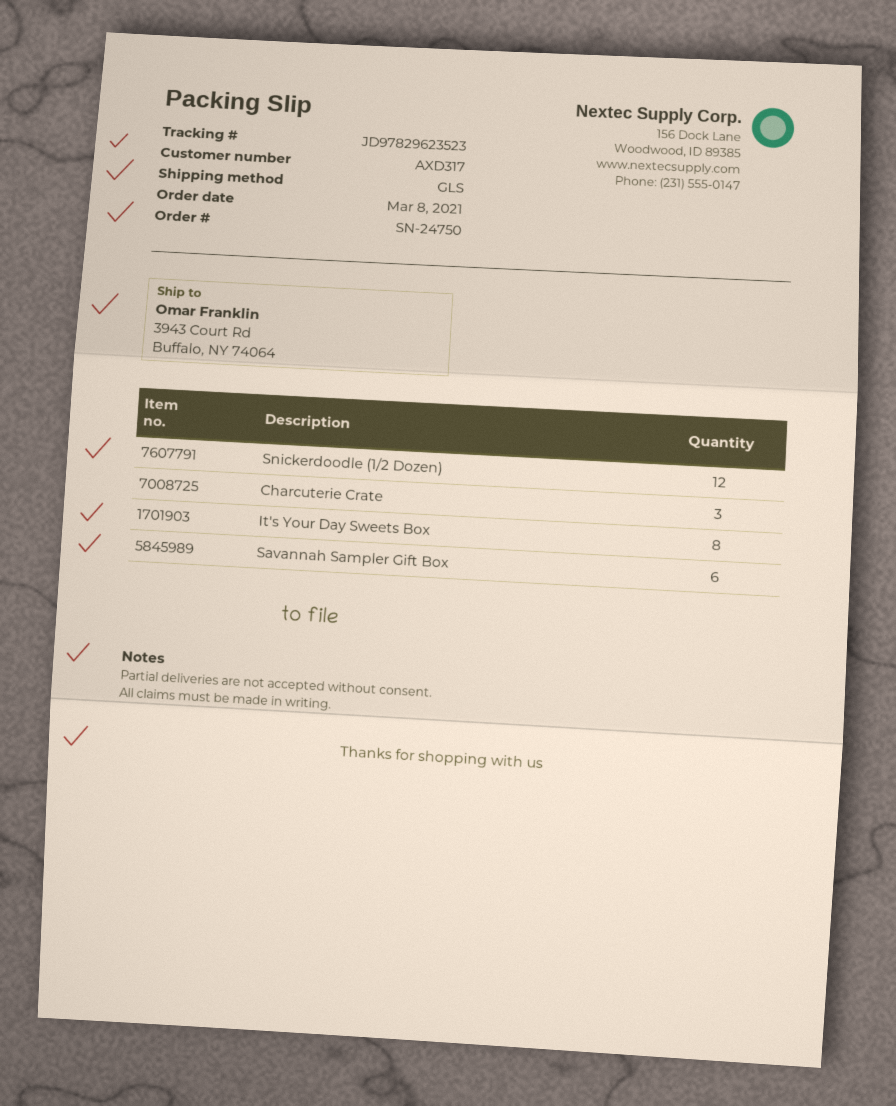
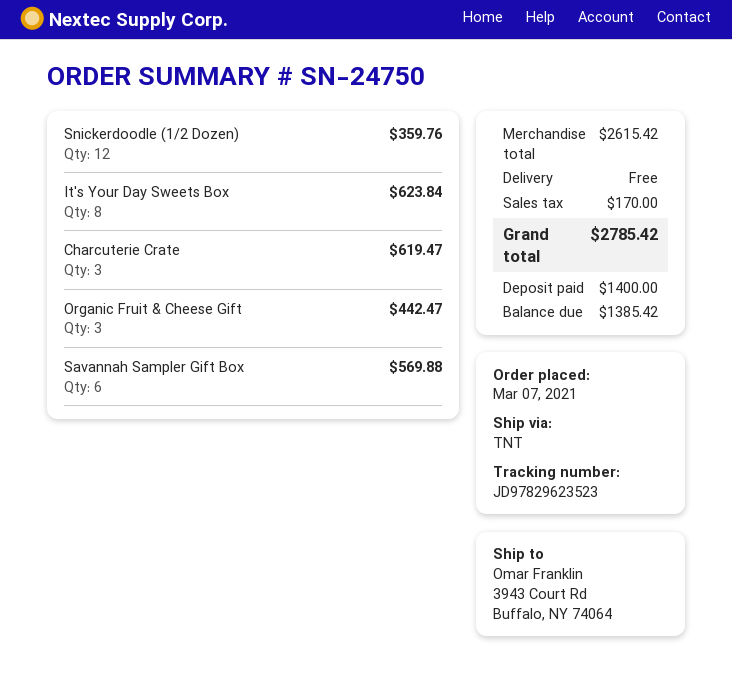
order date: 2021-03-08 -> 2021-03-07
shipping method: GLS -> TNT
Organic Fruit & Cheese Gift: none -> 3

